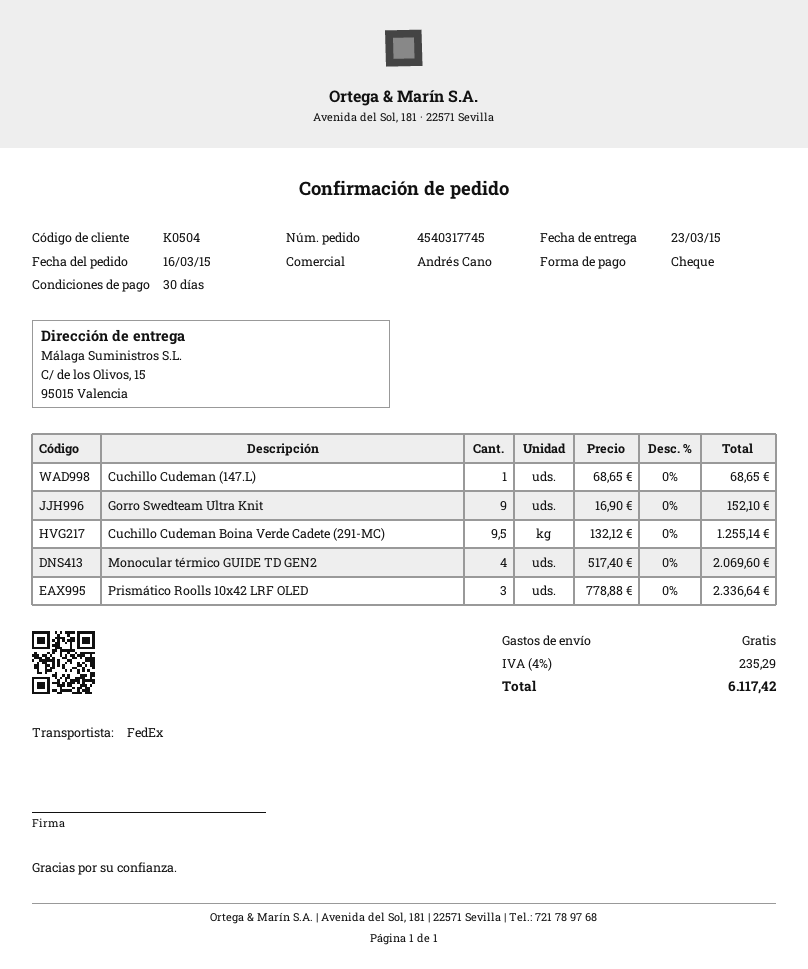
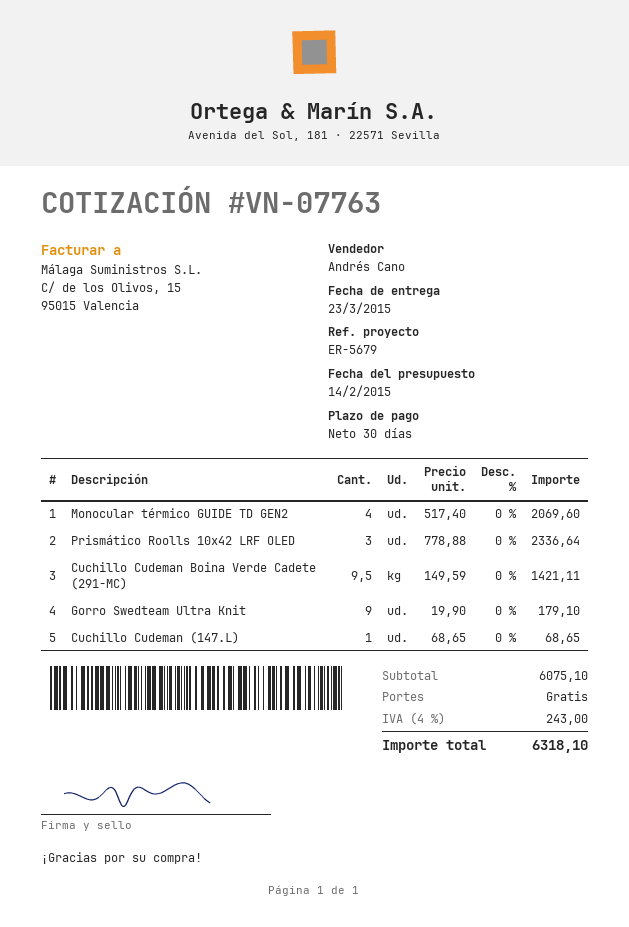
Gorro Swedteam Ultra Knit: 9 x 16.90 = 152.10 -> 9 x 19.90 = 179.10
Cuchillo Cudeman Boina Verde Cadete (291-MC): 9.5 x 132.12 = 1255.14 -> 9.5 x 149.59 = 1421.11
tax: 4% = 235.29 -> 4% = 243.00
total: 6117.42 -> 6318.10

